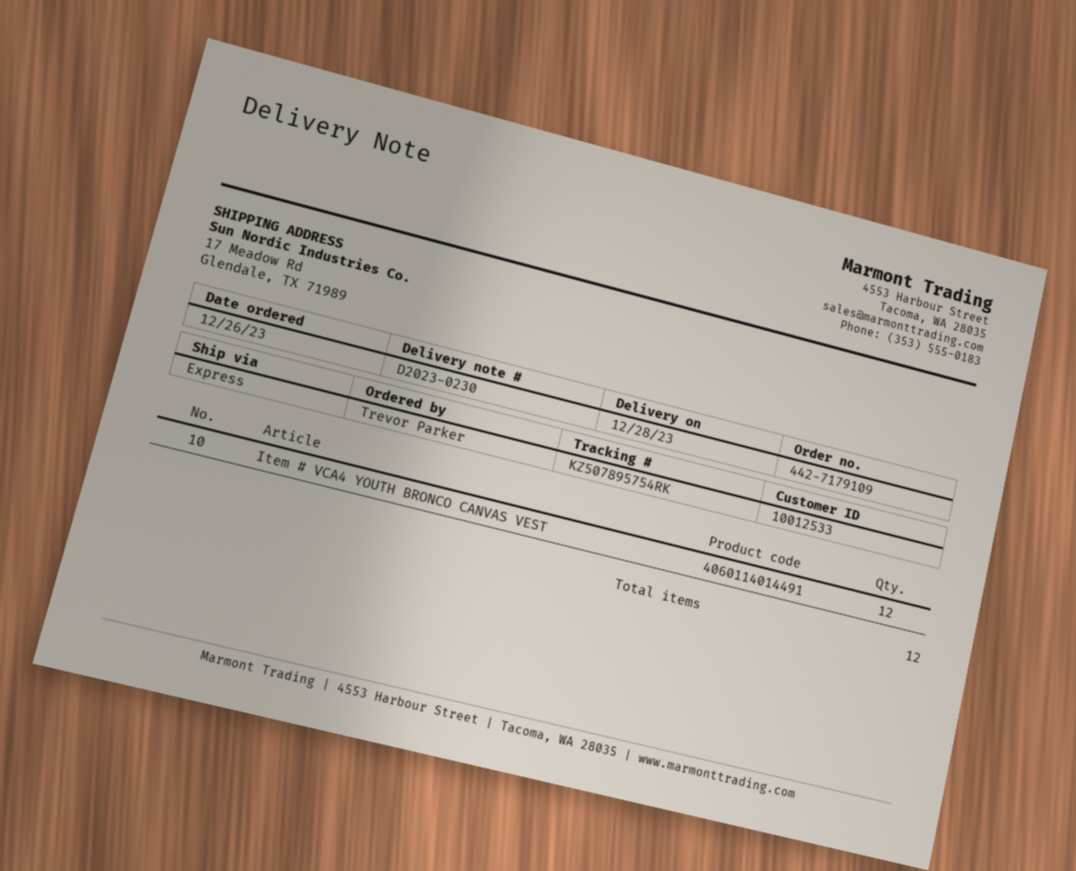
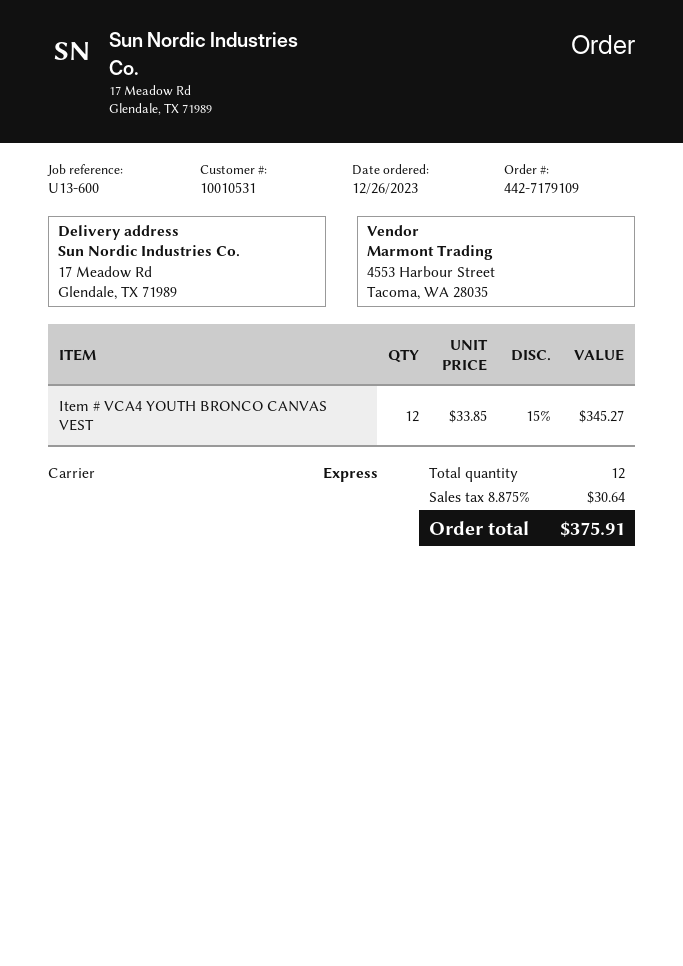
customer number: 10012533 -> 10010531

